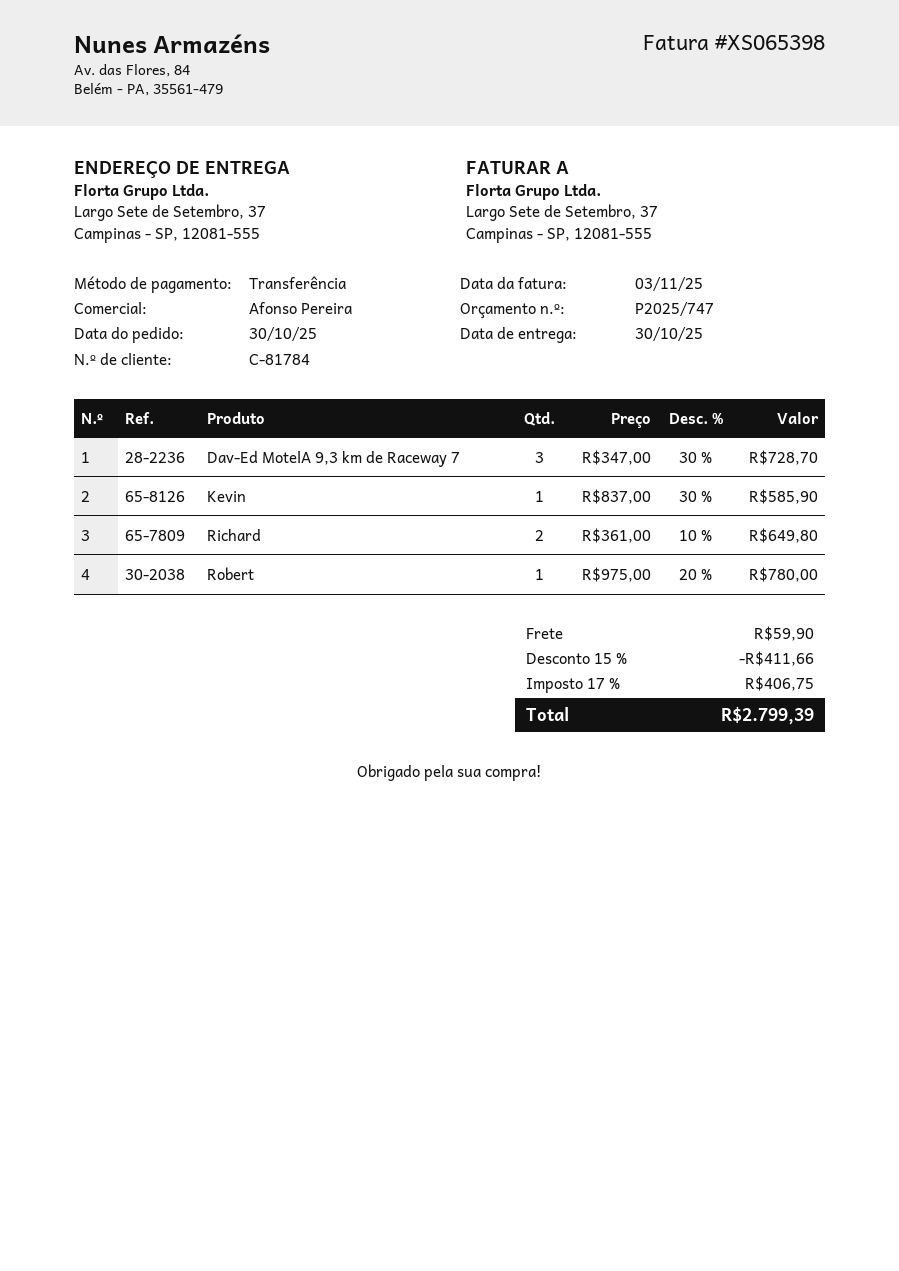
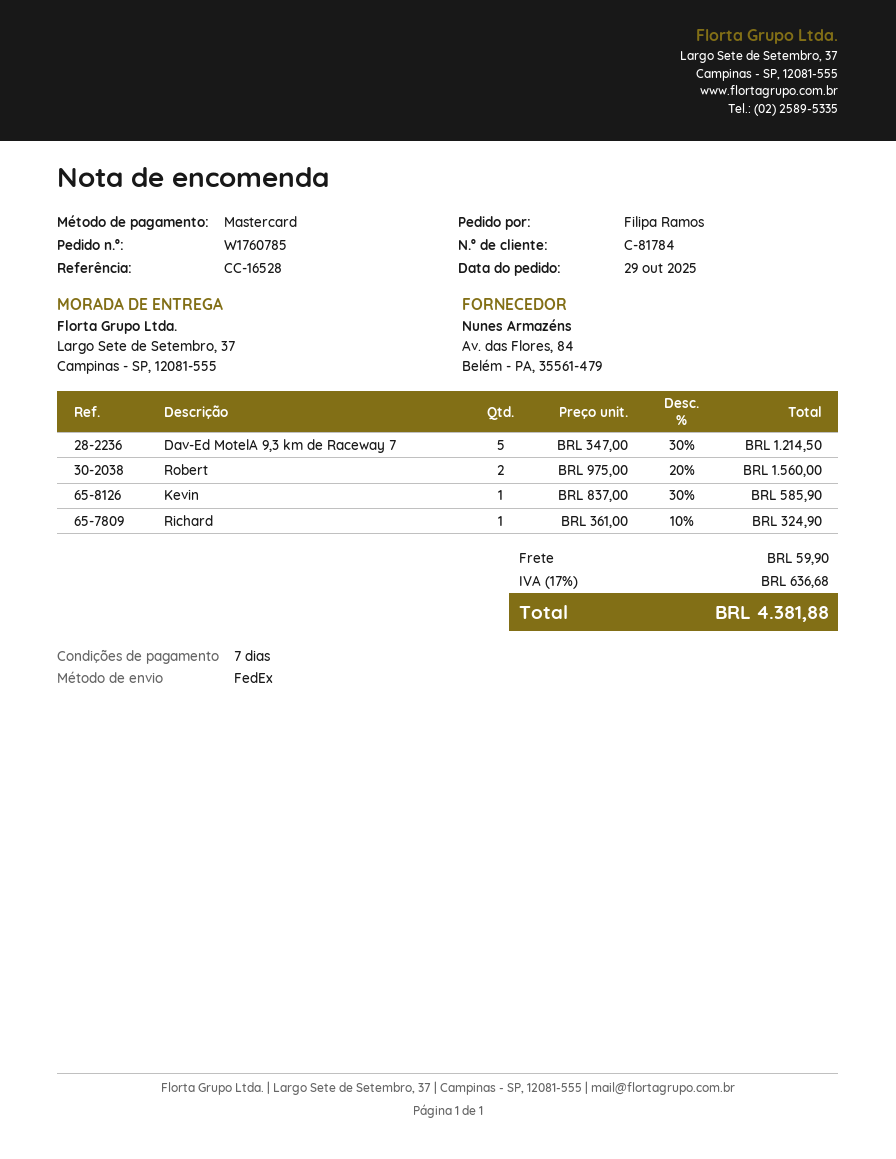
order date: 2025-10-30 -> 2025-10-29
payment method: bank transfer -> Mastercard
Dav-Ed MotelA 9,3 km de Raceway 7: 3 x 347.00 - 30% = 728.70 -> 5 x 347.00 - 30% = 1214.50
Richard: 2 x 361.00 - 10% = 649.80 -> 1 x 361.00 - 10% = 324.90
Robert: 1 x 975.00 - 20% = 780.00 -> 2 x 975.00 - 20% = 1560.00
discount: 15% = 411.66 -> none
tax: 17% = 406.75 -> 17% = 636.68
total: 2799.39 -> 4381.88

